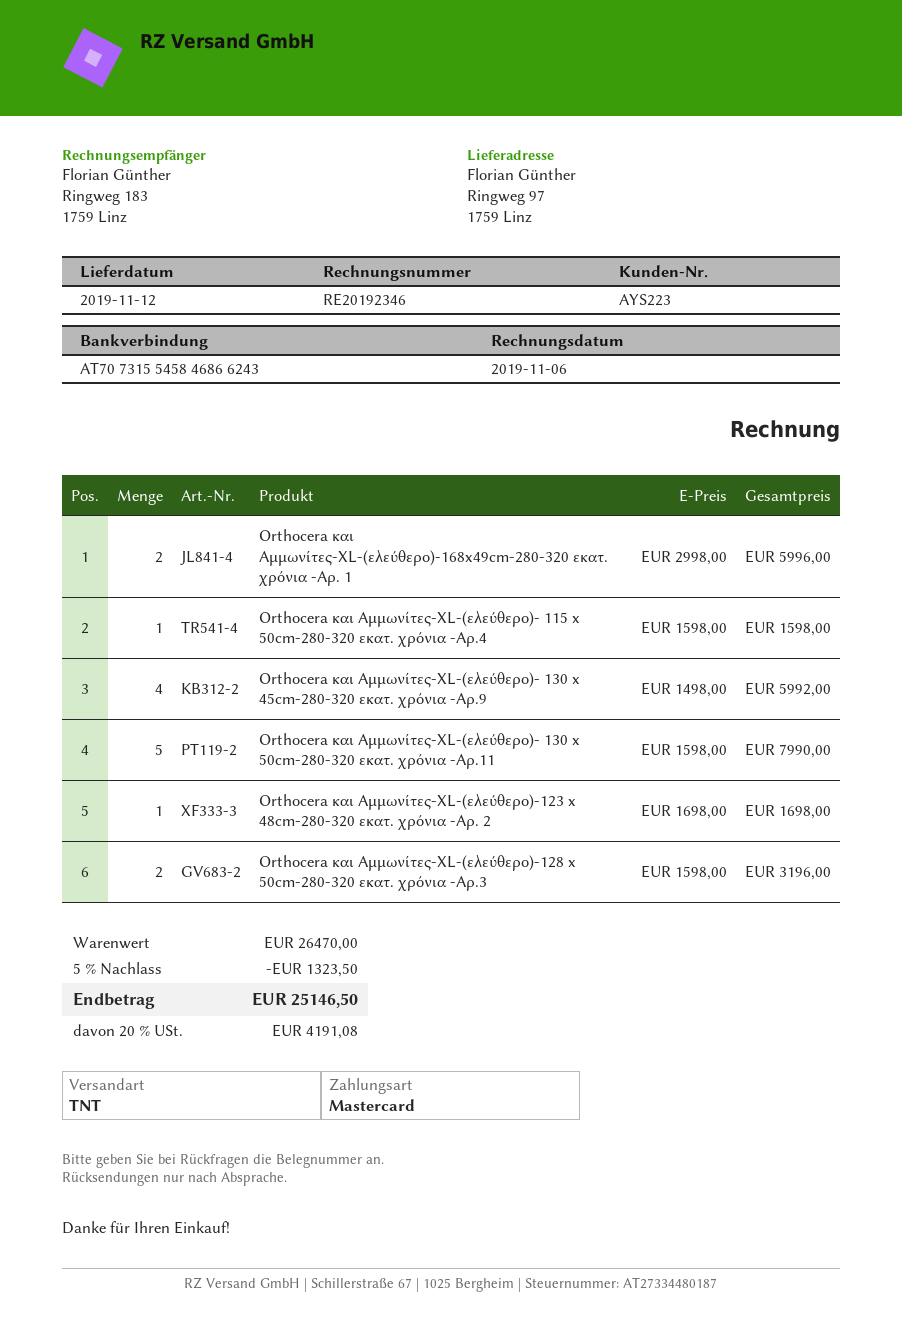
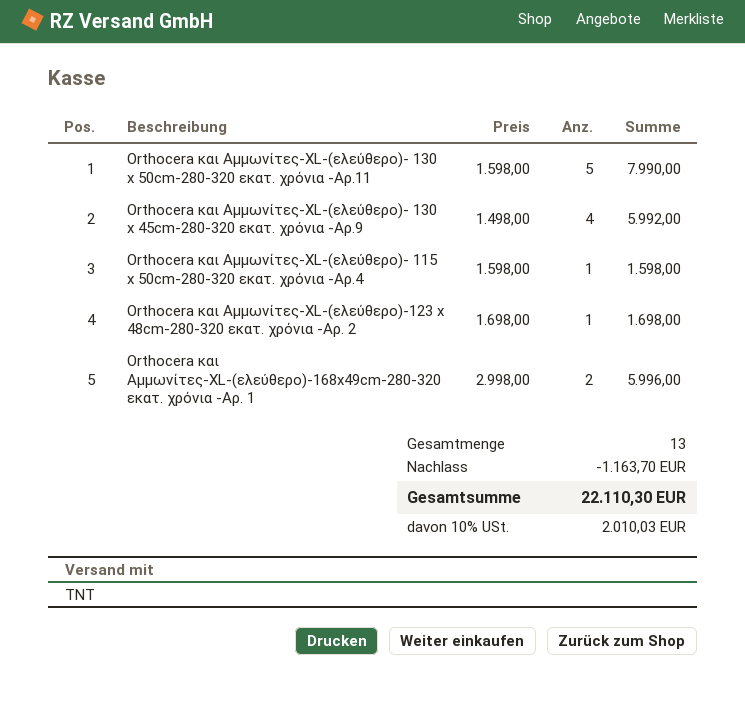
Orthocera και Αμμωνίτες-XL-(ελεύθερο)-128 x 50cm-280-320 εκατ. χρόνια -Αρ.3: 2 x 1598.00 = 3196.00 -> none
discount: 1323.50 -> 1163.70
tax: 20% = 4191.08 -> 10% = 2010.03
total: 25146.50 -> 22110.30

